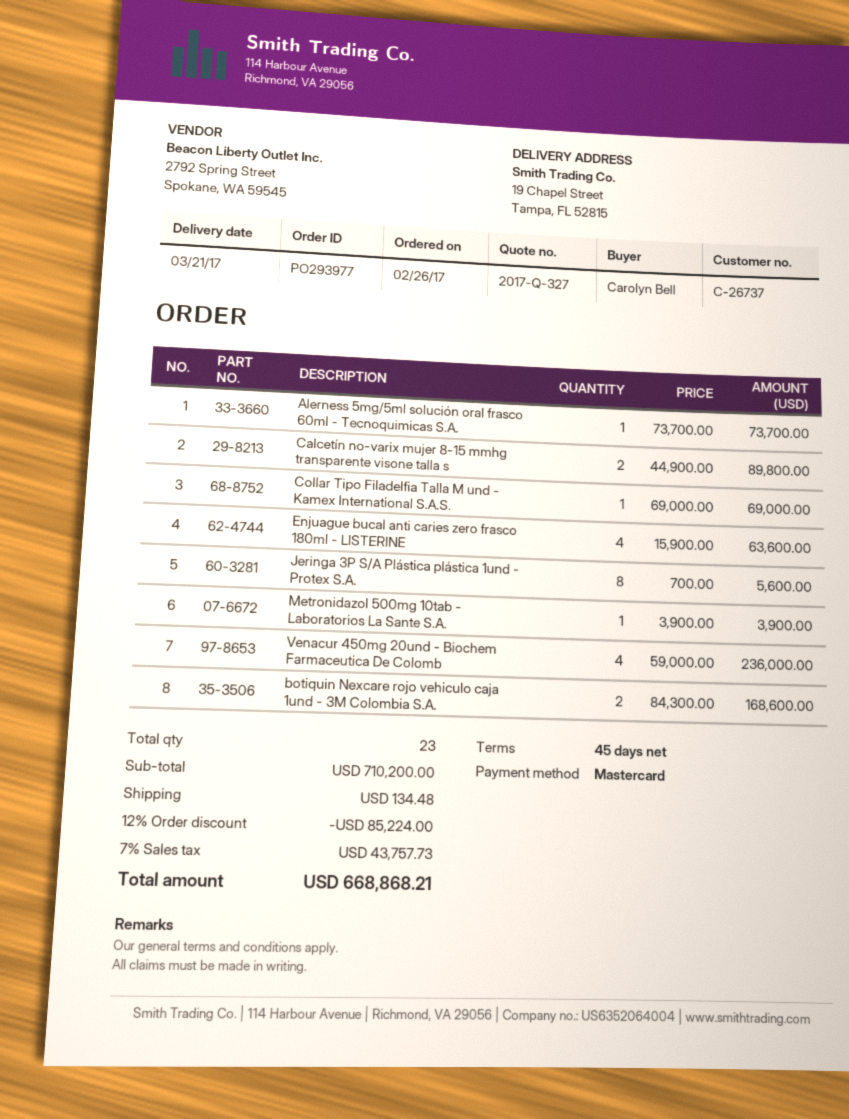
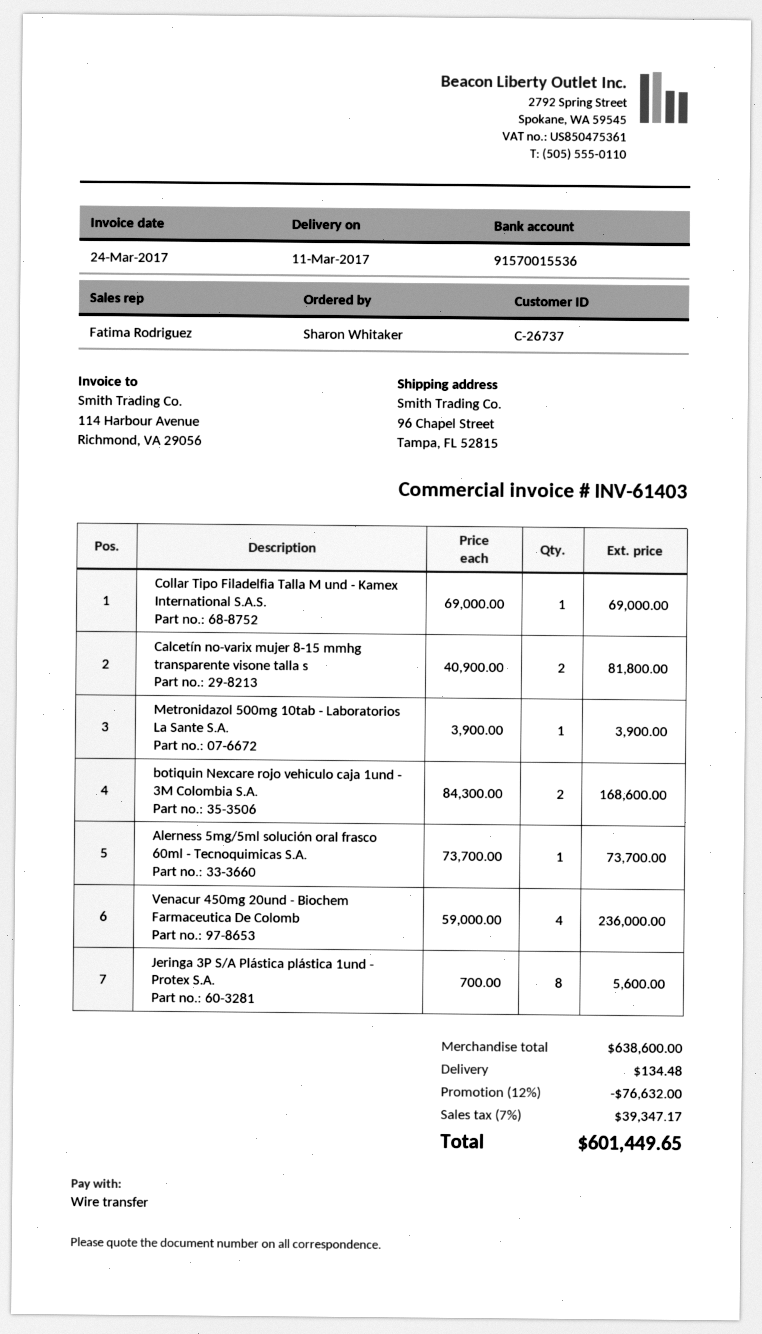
delivery date: 2017-03-21 -> 2017-03-11
ordered by: Carolyn Bell -> Sharon Whitaker
payment method: Mastercard -> bank transfer
ship to: 19 Chapel Street, Tampa, FL 52815 -> 96 Chapel Street, Tampa, FL 52815
Calcetín no-varix mujer 8-15 mmhg transparente visone talla s: 2 x 44900.00 = 89800.00 -> 2 x 40900.00 = 81800.00
Enjuague bucal anti caries zero frasco 180ml - LISTERINE: 4 x 15900.00 = 63600.00 -> none
subtotal: 710200.00 -> 638600.00
discount: 12% = 85224.00 -> 12% = 76632.00
tax: 7% = 43757.73 -> 7% = 39347.17
total: 668868.21 -> 601449.65

